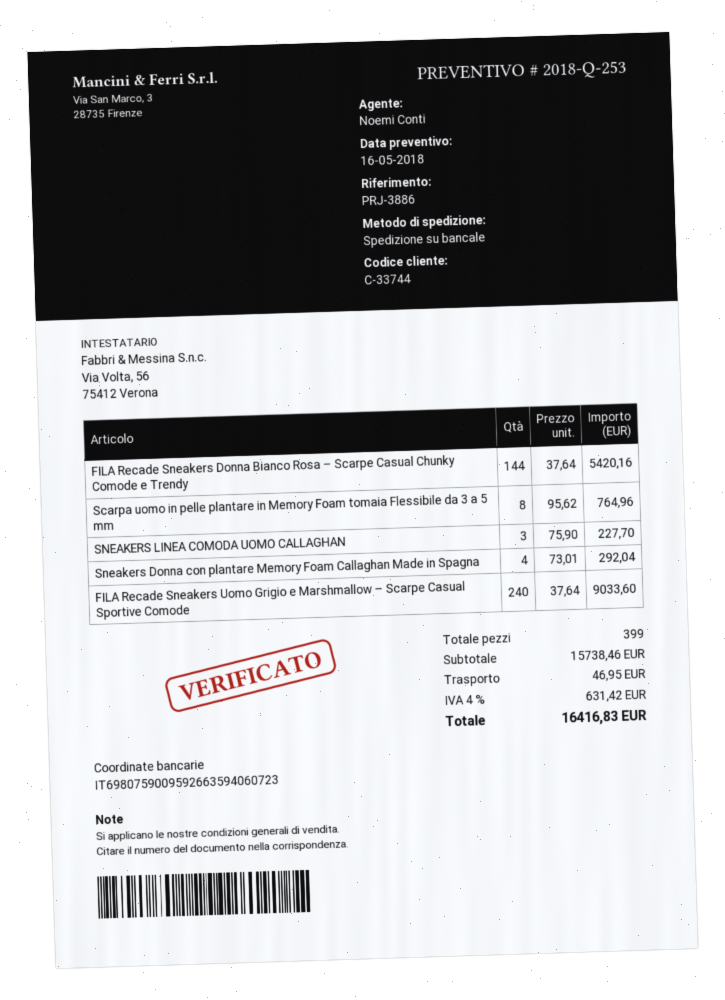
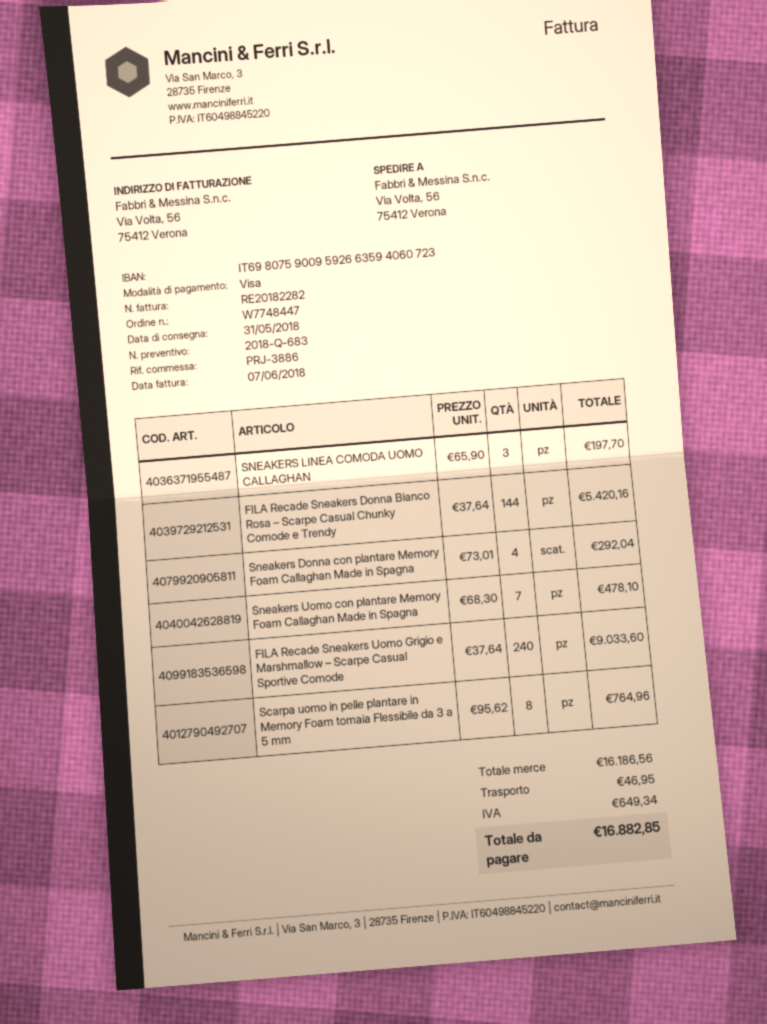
quote number: 2018-Q-253 -> 2018-Q-683
SNEAKERS LINEA COMODA UOMO CALLAGHAN: 3 x 75.90 = 227.70 -> 3 x 65.90 = 197.70
Sneakers Uomo con plantare Memory Foam Callaghan Made in Spagna: none -> 7 x 68.30 = 478.10
subtotal: 15738.46 -> 16186.56
tax: 631.42 -> 649.34
total: 16416.83 -> 16882.85

